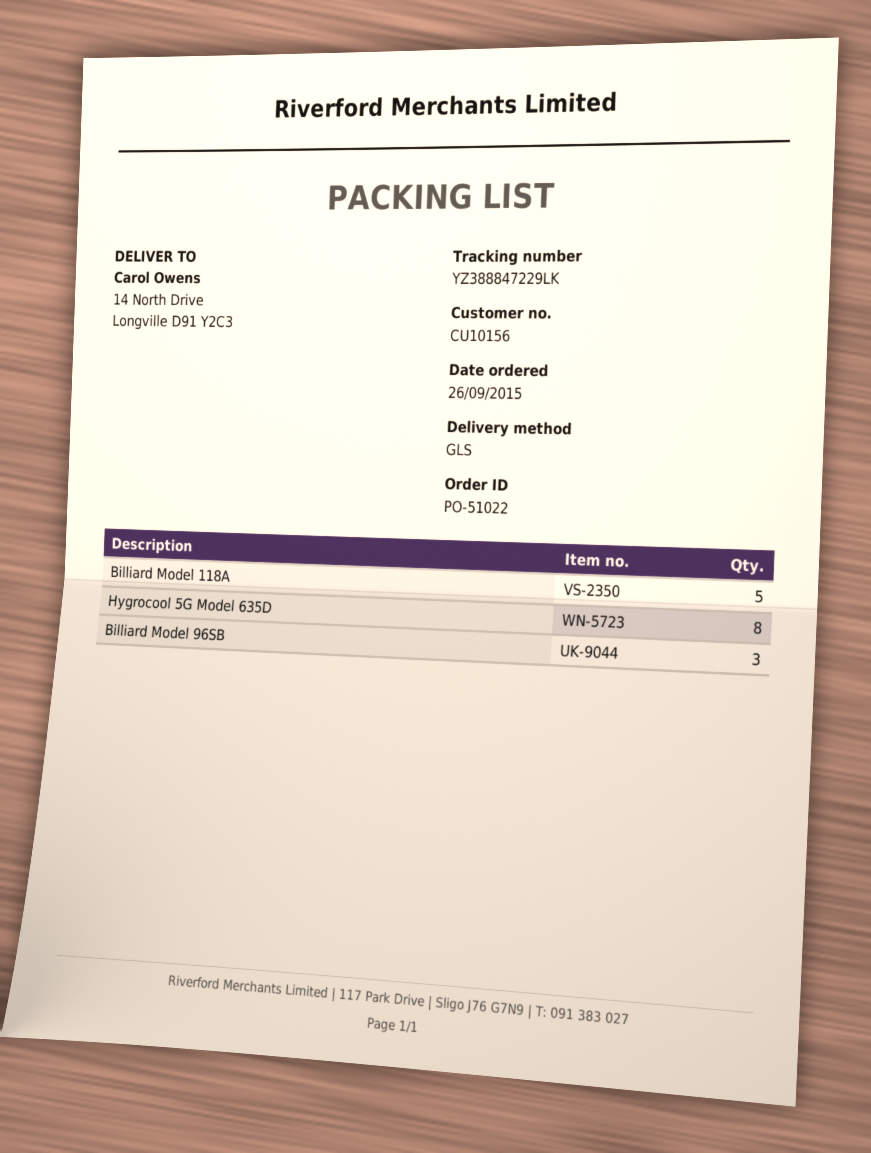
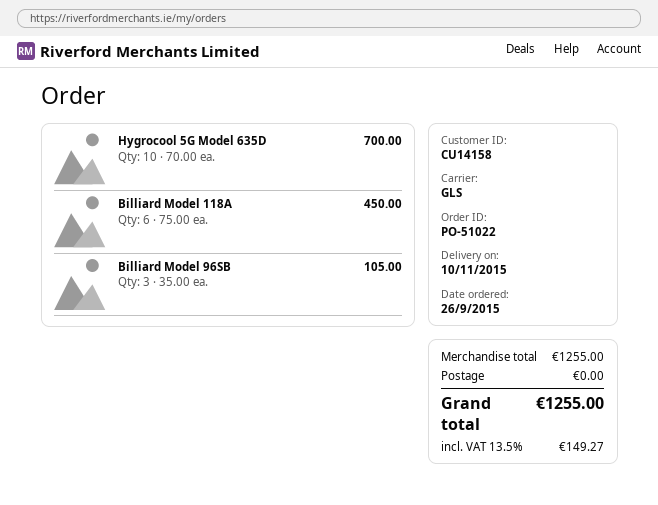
customer number: CU10156 -> CU14158
Billiard Model 118A: 5 -> 6
Hygrocool 5G Model 635D: 8 -> 10

